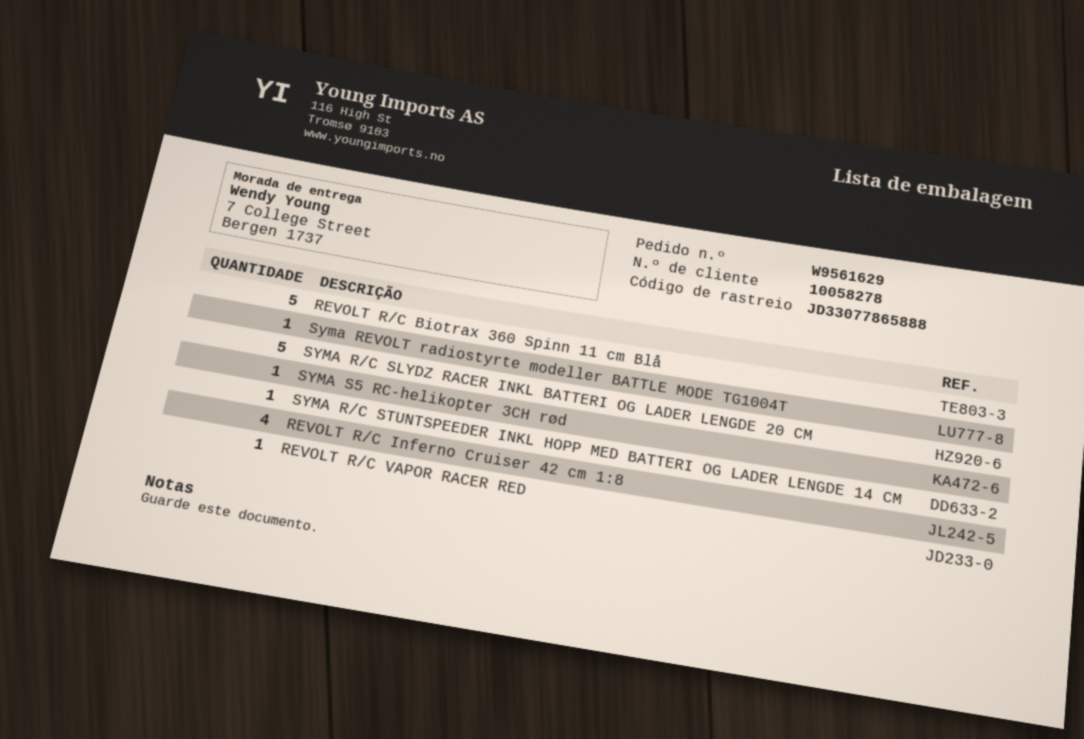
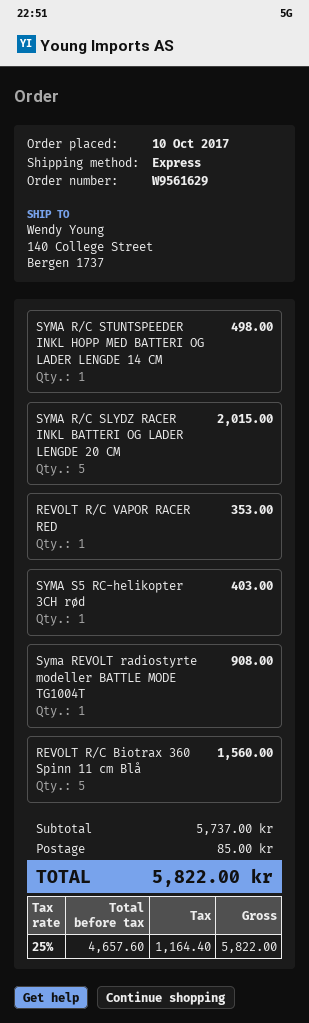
ship to: 7 College Street, Bergen 1737 -> 140 College Street, Bergen 1737
REVOLT R/C Inferno Cruiser 42 cm 1:8: 4 -> none

